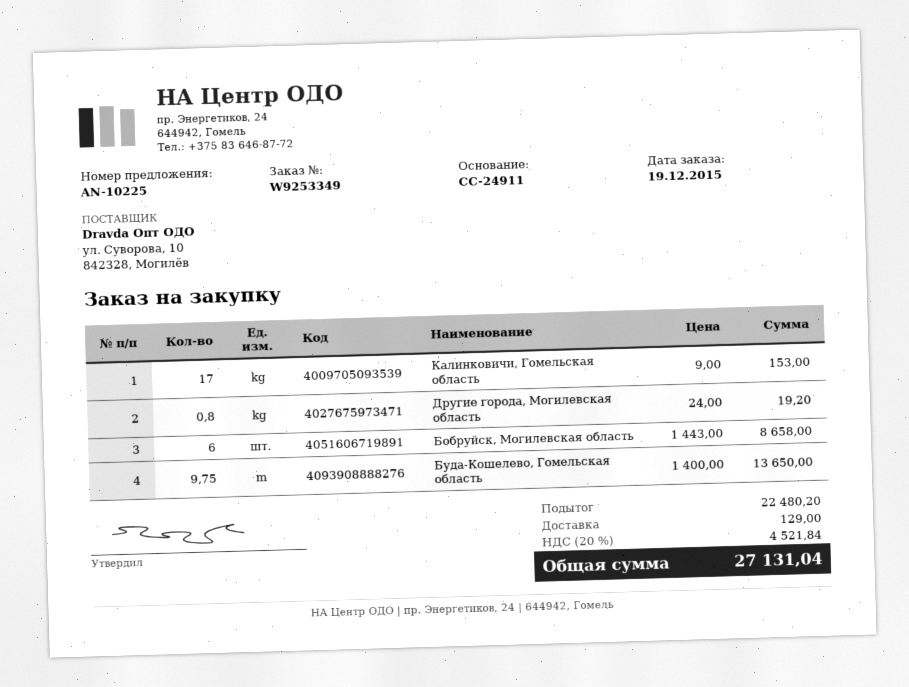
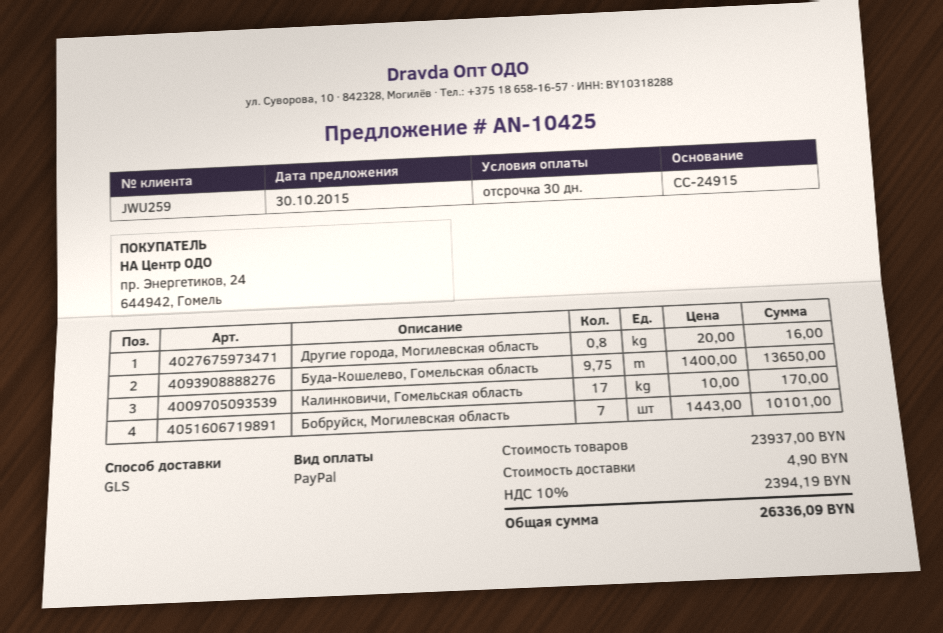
quote number: AN-10225 -> AN-10425
reference: CC-24911 -> CC-24915
Калинковичи, Гомельская область: 17 x 9.00 = 153.00 -> 17 x 10.00 = 170.00
Другие города, Могилевская область: 0.8 x 24.00 = 19.20 -> 0.8 x 20.00 = 16.00
Бобруйск, Могилевская область: 6 x 1443.00 = 8658.00 -> 7 x 1443.00 = 10101.00
subtotal: 22480.20 -> 23937.00
shipping: 129.00 -> 4.90
tax: 20% = 4521.84 -> 10% = 2394.19
total: 27131.04 -> 26336.09

